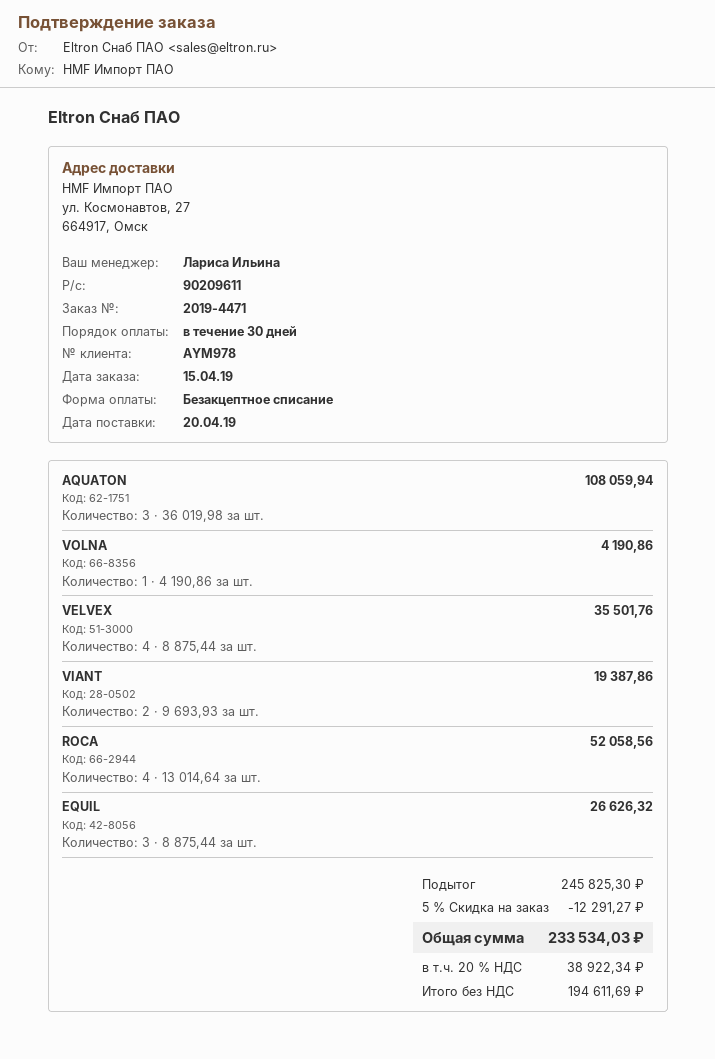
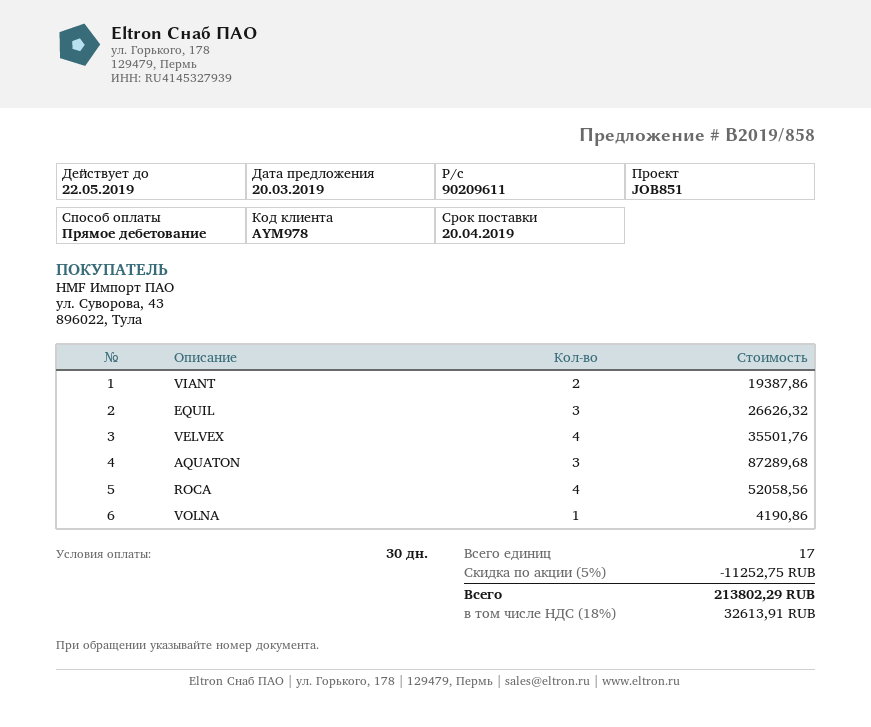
AQUATON: 3 for 108059.94 -> 3 for 87289.68
discount: 5% = 12291.27 -> 5% = 11252.75
tax: 20% = 38922.34 -> 18% = 32613.91
total: 233534.03 -> 213802.29

